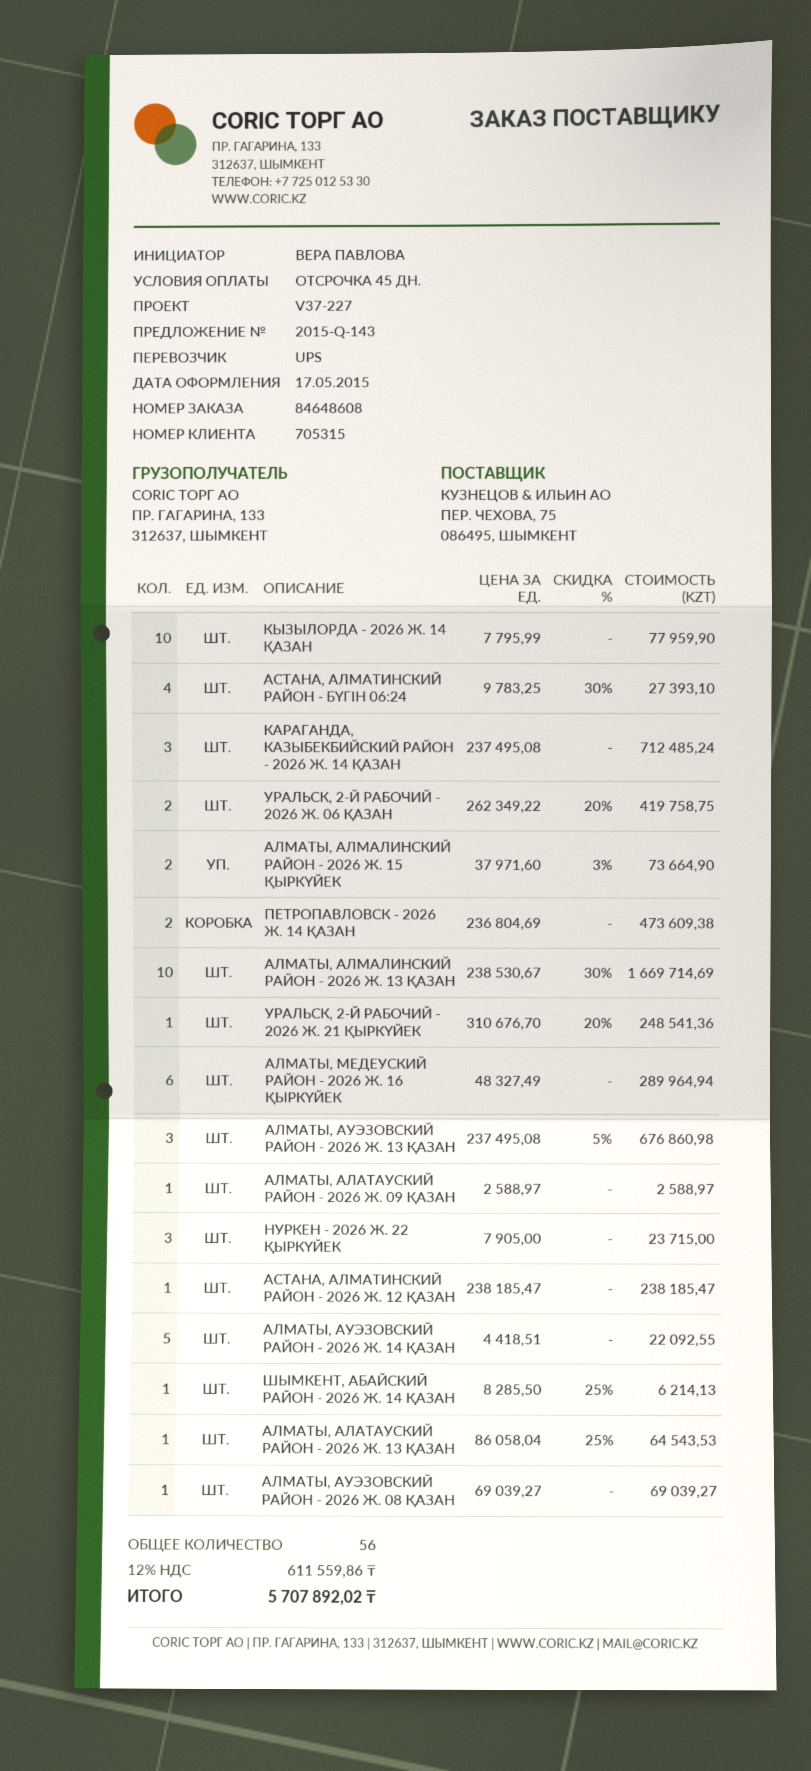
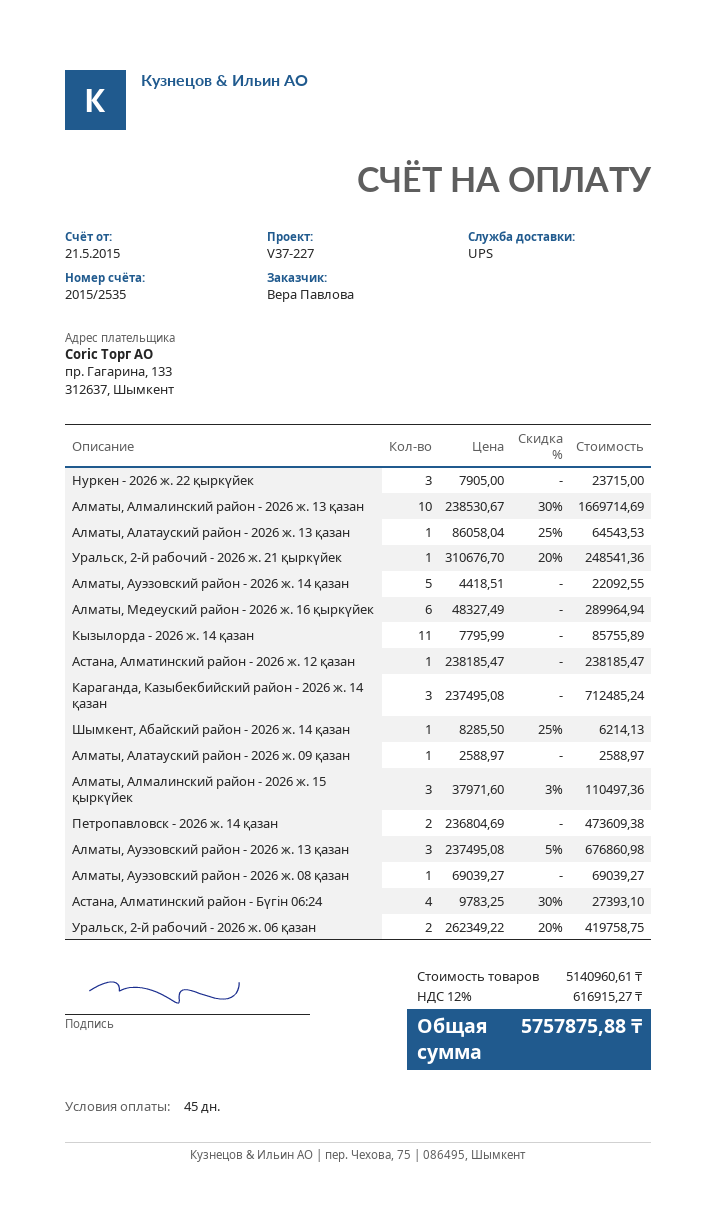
КЫЗЫЛОРДА - 2026 Ж. 14 ҚАЗАН: 10 x 7795.99 = 77959.90 -> 11 x 7795.99 = 85755.89
АЛМАТЫ, АЛМАЛИНСКИЙ РАЙОН - 2026 Ж. 15 ҚЫРКҮЙЕК: 2 x 37971.60 - 3% = 73664.90 -> 3 x 37971.60 - 3% = 110497.36
tax: 12% = 611559.86 -> 12% = 616915.27
total: 5707892.02 -> 5757875.88

